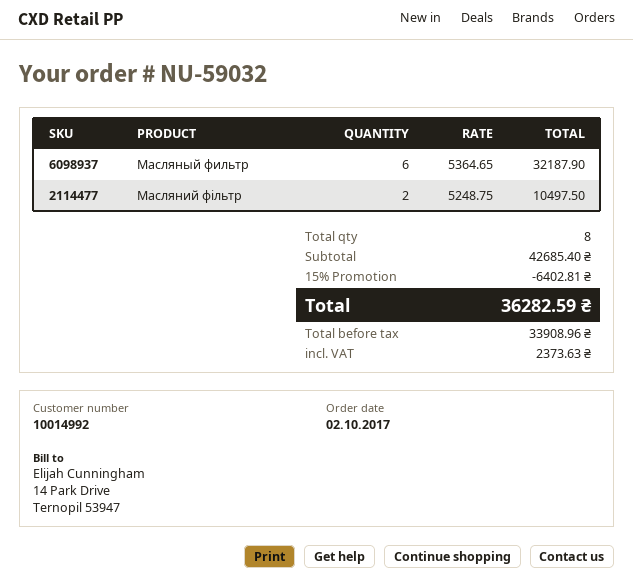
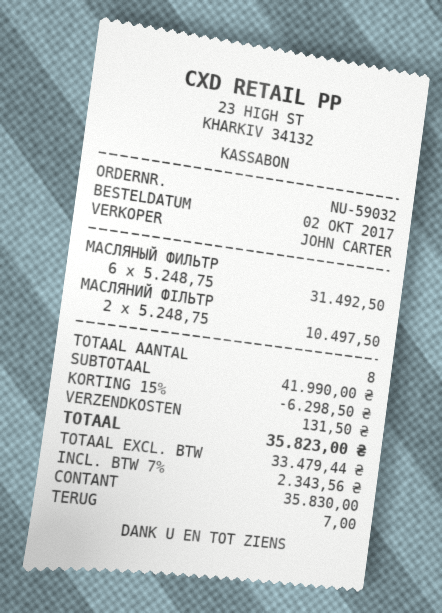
Масляный фильтр: 6 x 5364.65 = 32187.90 -> 6 x 5248.75 = 31492.50
subtotal: 42685.40 -> 41990.00
discount: 15% = 6402.81 -> 15% = 6298.50
shipping: none -> 131.50
net: 33908.96 -> 33479.44
tax: 2373.63 -> 2343.56
total: 36282.59 -> 35823.00

